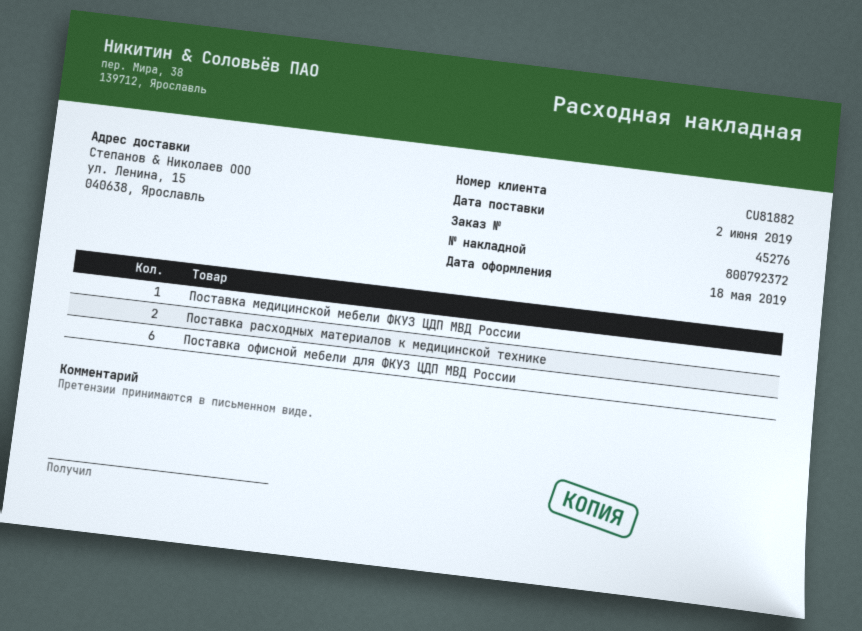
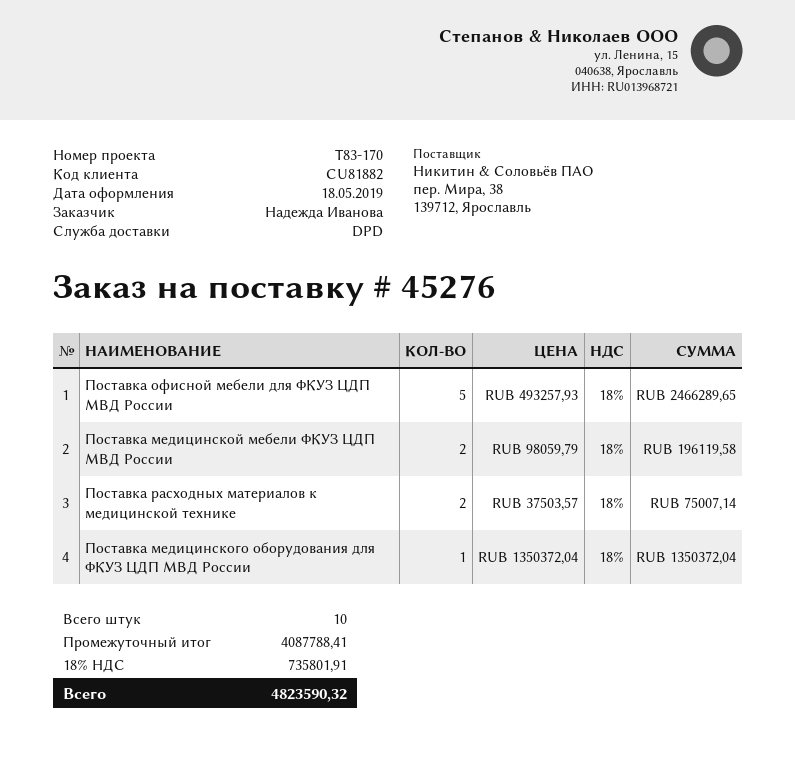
Поставка медицинской мебели ФКУЗ ЦДП МВД России: 1 -> 2
Поставка офисной мебели для ФКУЗ ЦДП МВД России: 6 -> 5
Поставка медицинского оборудования для ФКУЗ ЦДП МВД России: none -> 1

